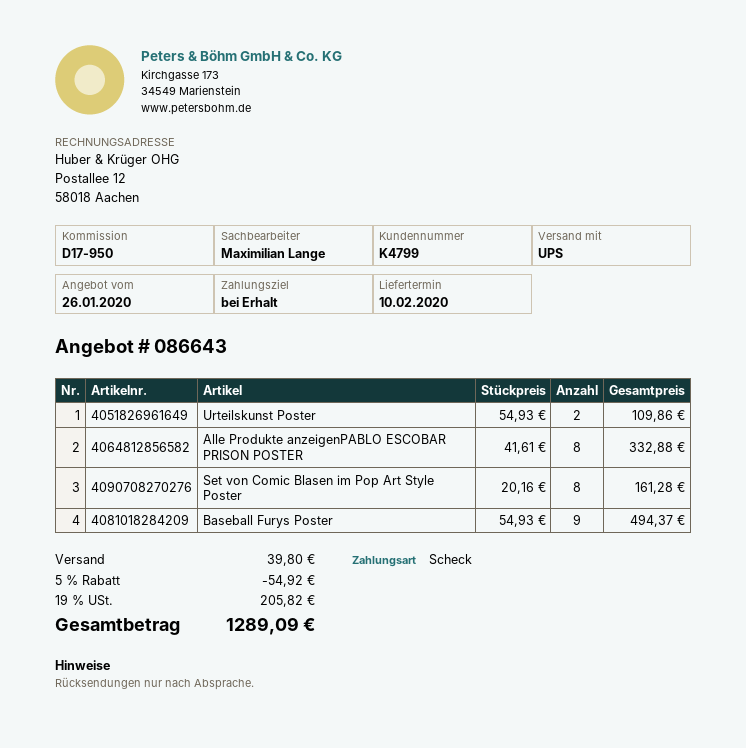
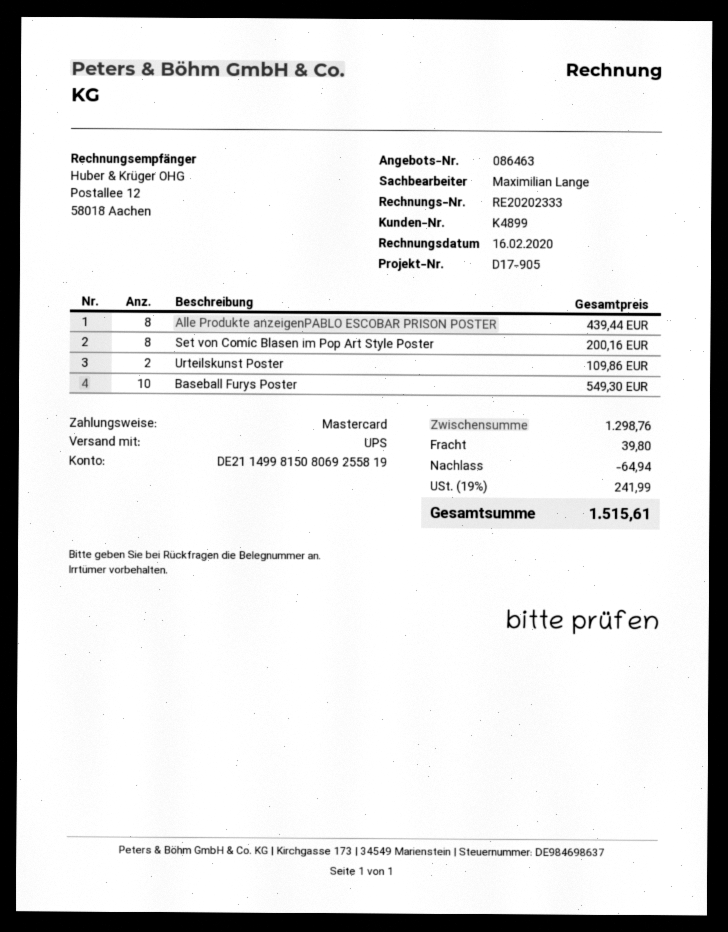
quote number: 086643 -> 086463
customer number: K4799 -> K4899
reference: D17-950 -> D17-905
payment method: cheque -> Mastercard
Alle Produkte anzeigenPABLO ESCOBAR PRISON POSTER: 8 for 332.88 -> 8 for 439.44
Set von Comic Blasen im Pop Art Style Poster: 8 for 161.28 -> 8 for 200.16
Baseball Furys Poster: 9 for 494.37 -> 10 for 549.30
discount: 54.92 -> 64.94
tax: 19% = 205.82 -> 19% = 241.99
total: 1289.09 -> 1515.61

